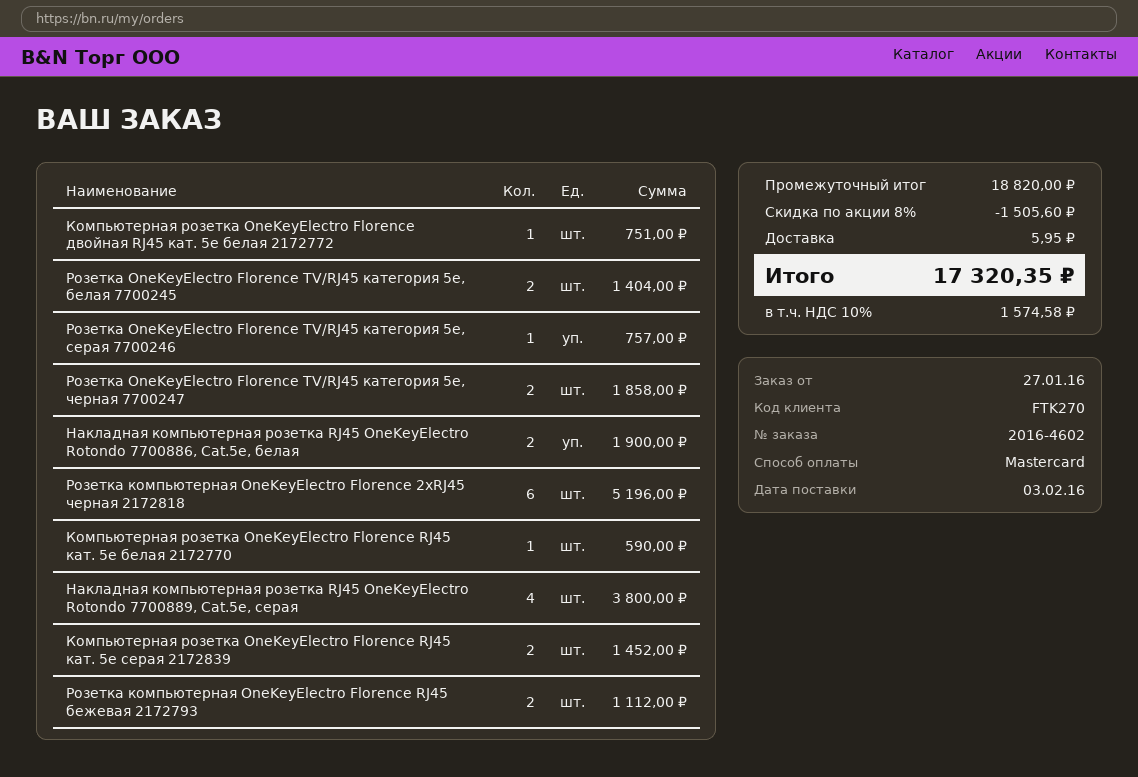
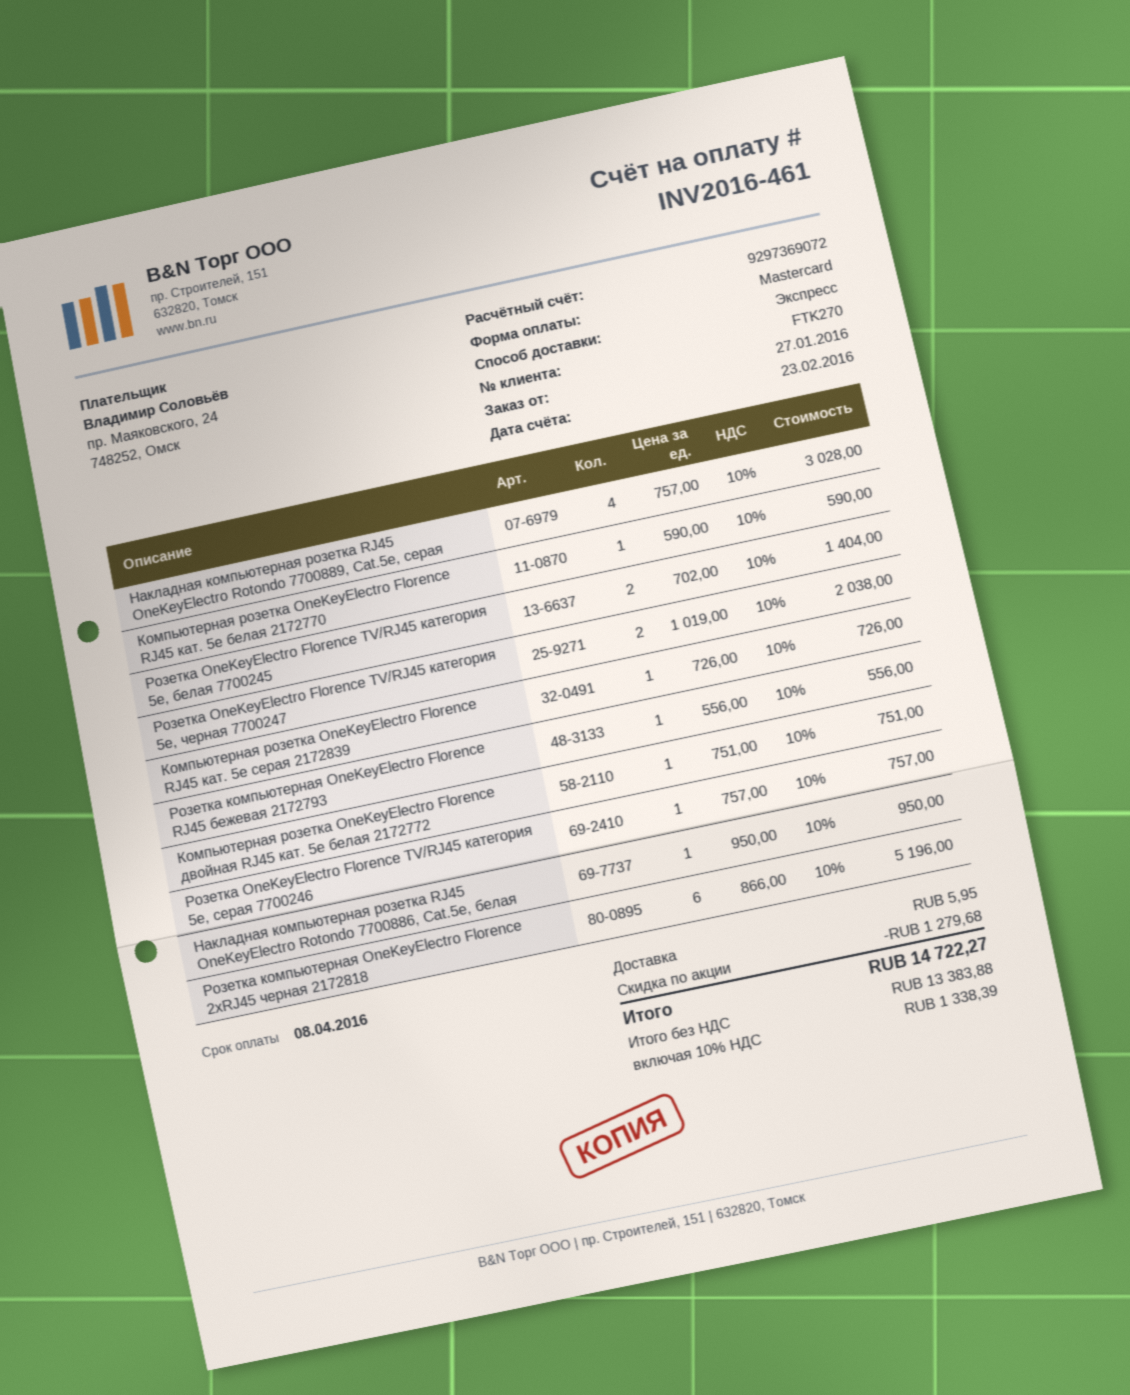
Розетка OneKeyElectro Florence TV/RJ45 категория 5e, черная 7700247: 2 for 1858.00 -> 2 for 2038.00
Накладная компьютерная розетка RJ45 OneKeyElectro Rotondo 7700886, Cat.5e, белая: 2 for 1900.00 -> 1 for 950.00
Накладная компьютерная розетка RJ45 OneKeyElectro Rotondo 7700889, Cat.5e, серая: 4 for 3800.00 -> 4 for 3028.00
Компьютерная розетка OneKeyElectro Florence RJ45 кат. 5е серая 2172839: 2 for 1452.00 -> 1 for 726.00
Розетка компьютерная OneKeyElectro Florence RJ45 бежевая 2172793: 2 for 1112.00 -> 1 for 556.00
discount: 1505.60 -> 1279.68
tax: 10% = 1574.58 -> 10% = 1338.39
total: 17320.35 -> 14722.27

